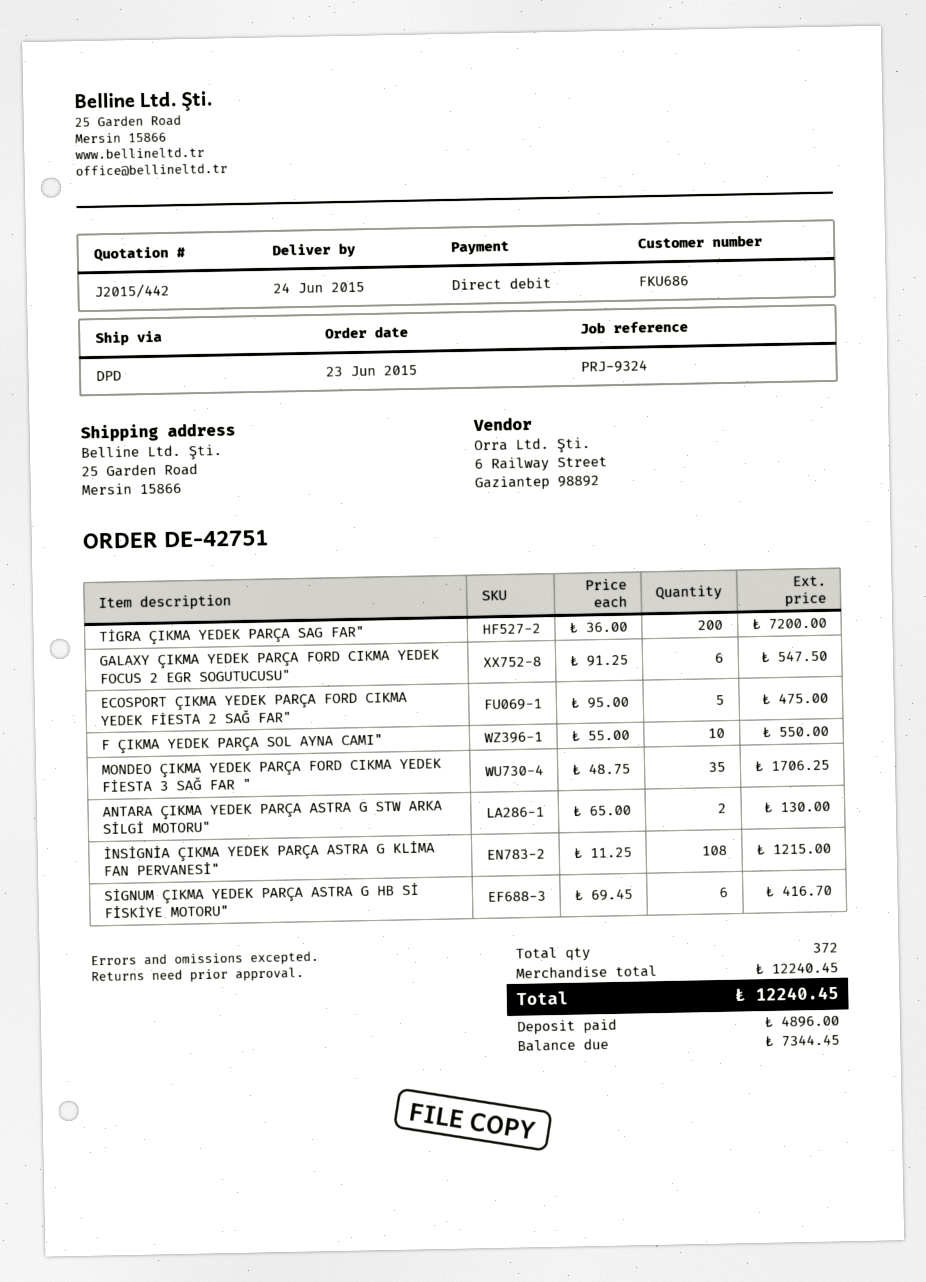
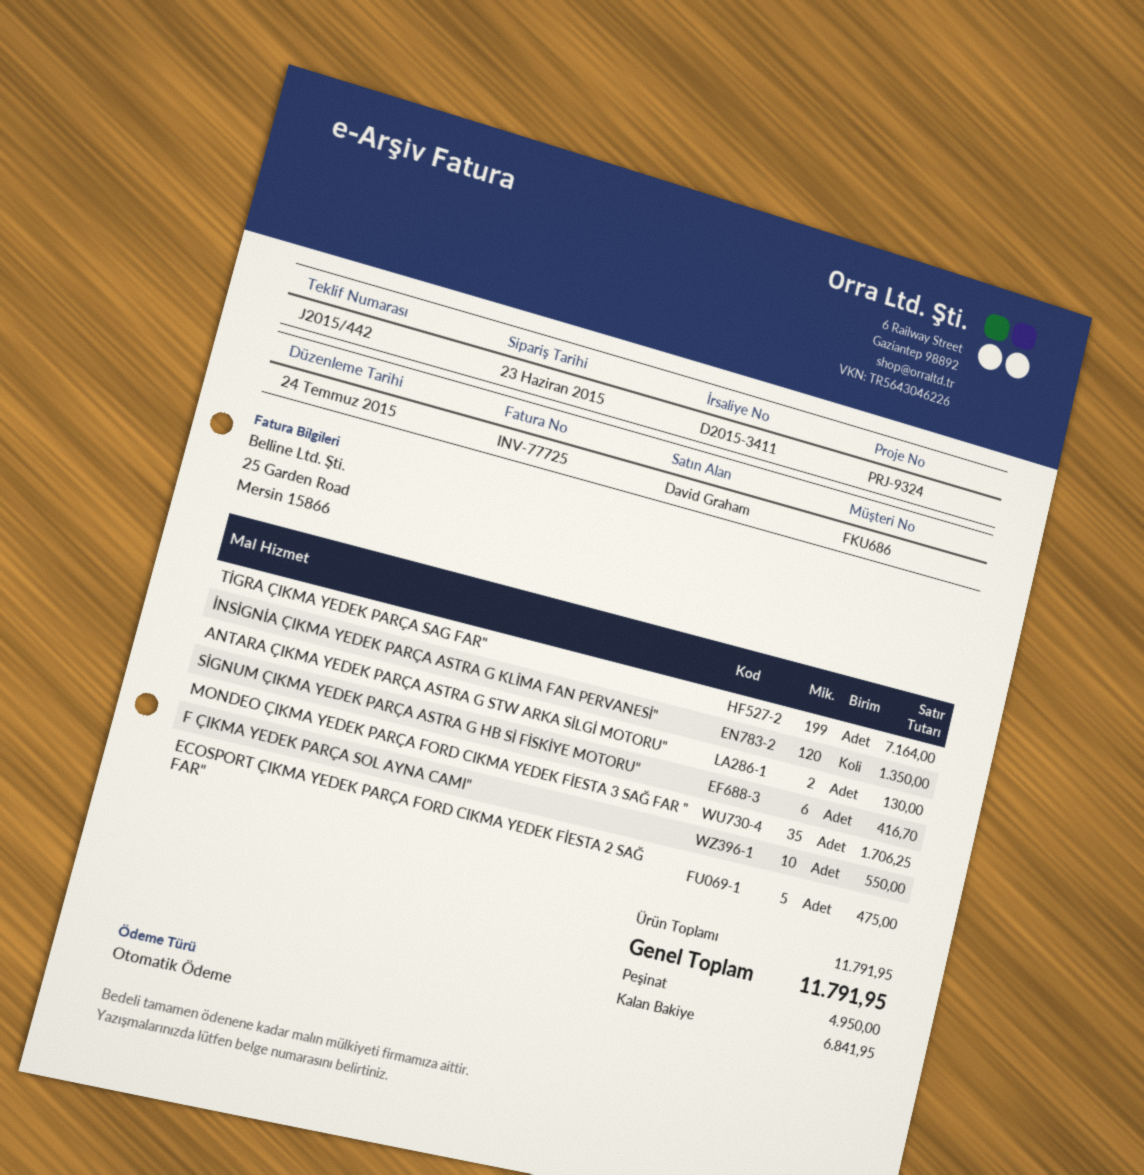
TİGRA ÇIKMA YEDEK PARÇA SAG FAR": 200 for 7200.00 -> 199 for 7164.00
GALAXY ÇIKMA YEDEK PARÇA FORD CIKMA YEDEK FOCUS 2 EGR SOGUTUCUSU": 6 for 547.50 -> none
İNSİGNİA ÇIKMA YEDEK PARÇA ASTRA G KLİMA FAN PERVANESİ": 108 for 1215.00 -> 120 for 1350.00
subtotal: 12240.45 -> 11791.95
total: 12240.45 -> 11791.95
deposit: 4896.00 -> 4950.00
balance: 7344.45 -> 6841.95

